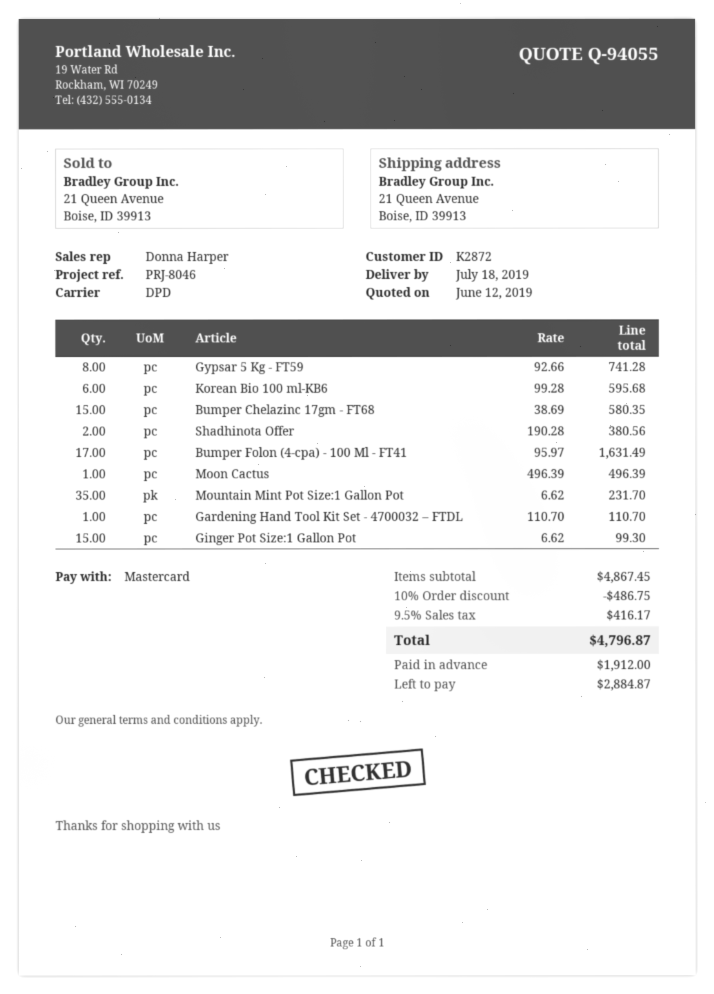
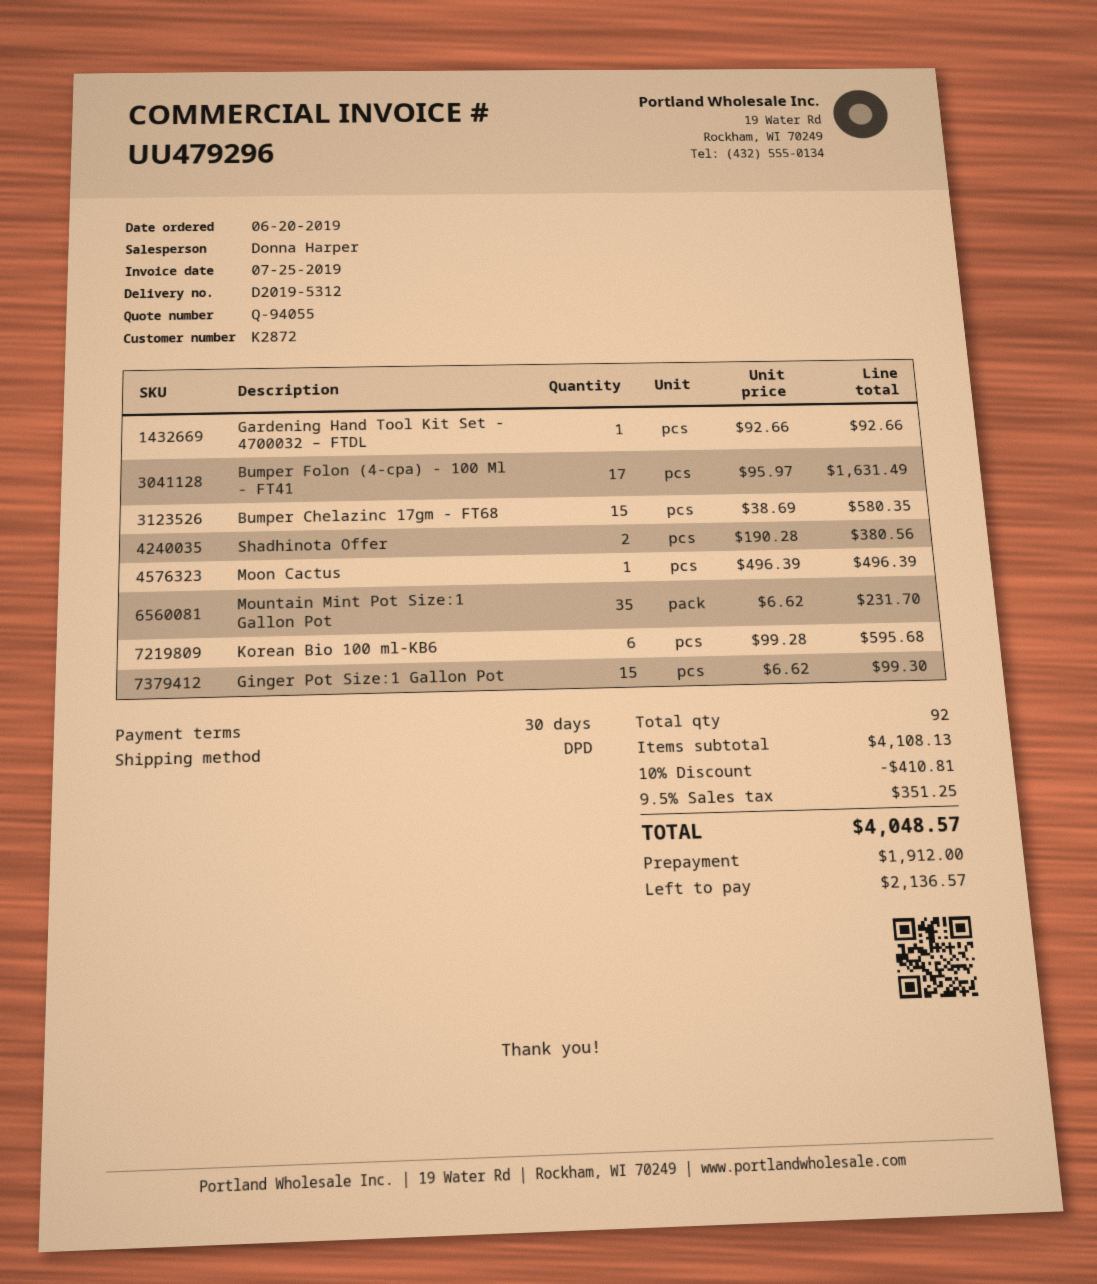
Gypsar 5 Kg - FT59: 8 x 92.66 = 741.28 -> none
Gardening Hand Tool Kit Set - 4700032 – FTDL: 1 x 110.70 = 110.70 -> 1 x 92.66 = 92.66
subtotal: 4867.45 -> 4108.13
discount: 10% = 486.75 -> 10% = 410.81
tax: 9.5% = 416.17 -> 9.5% = 351.25
total: 4796.87 -> 4048.57
balance: 2884.87 -> 2136.57

